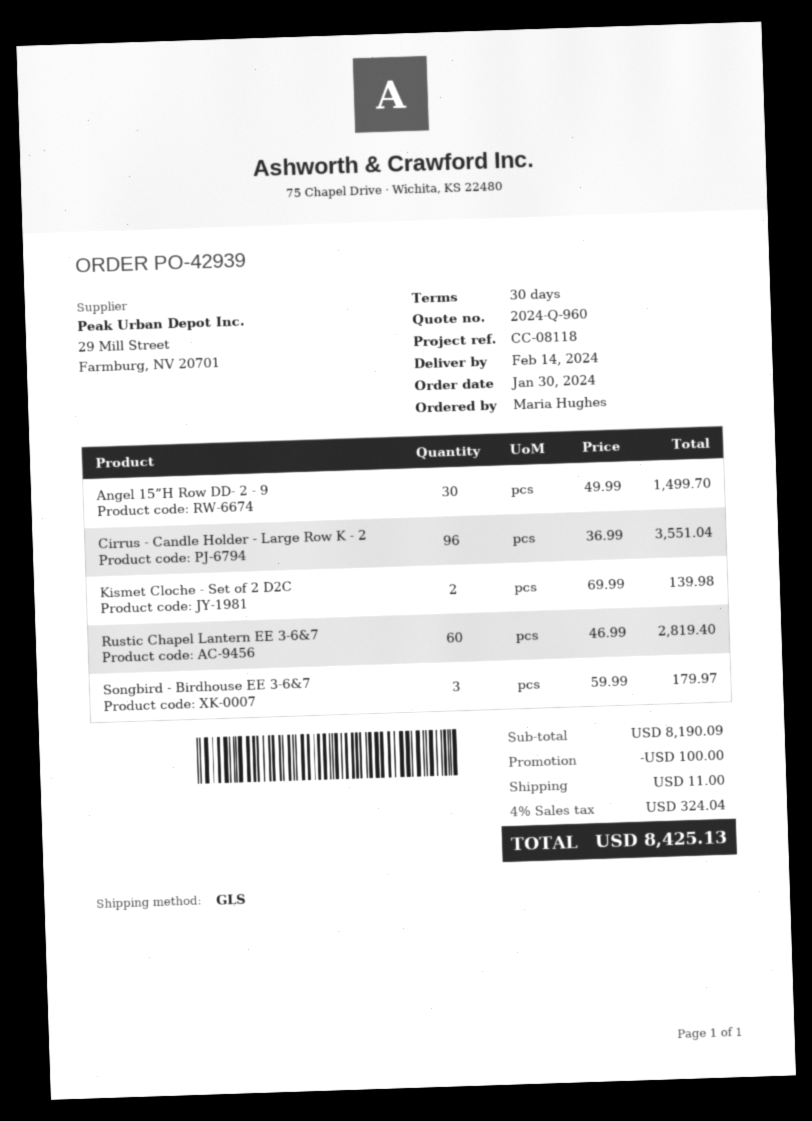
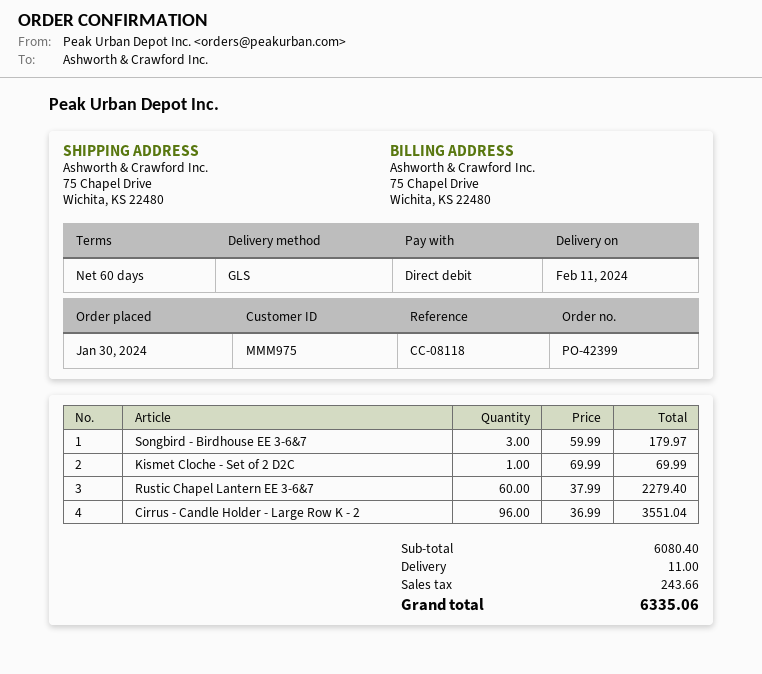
order number: PO-42939 -> PO-42399
delivery date: 2024-02-14 -> 2024-02-11
payment terms: 30 days -> 60 days
Angel 15”H Row DD- 2 - 9: 30 x 49.99 = 1499.70 -> none
Kismet Cloche - Set of 2 D2C: 2 x 69.99 = 139.98 -> 1 x 69.99 = 69.99
Rustic Chapel Lantern EE 3-6&7: 60 x 46.99 = 2819.40 -> 60 x 37.99 = 2279.40
subtotal: 8190.09 -> 6080.40
discount: 100.00 -> none
tax: 324.04 -> 243.66
total: 8425.13 -> 6335.06

